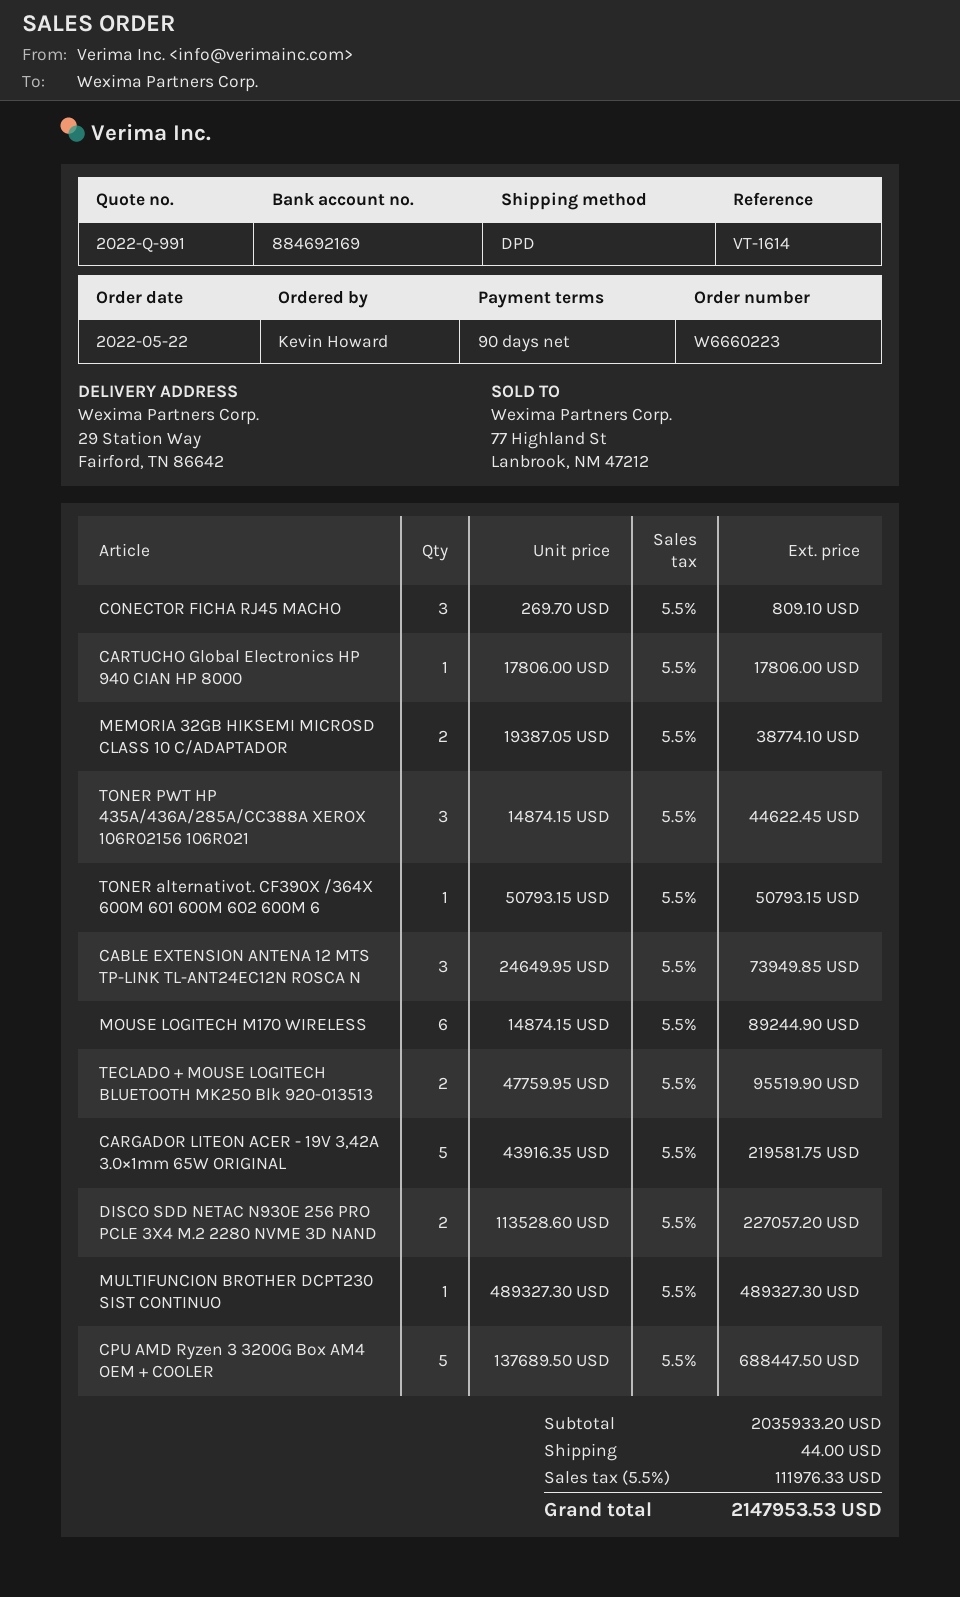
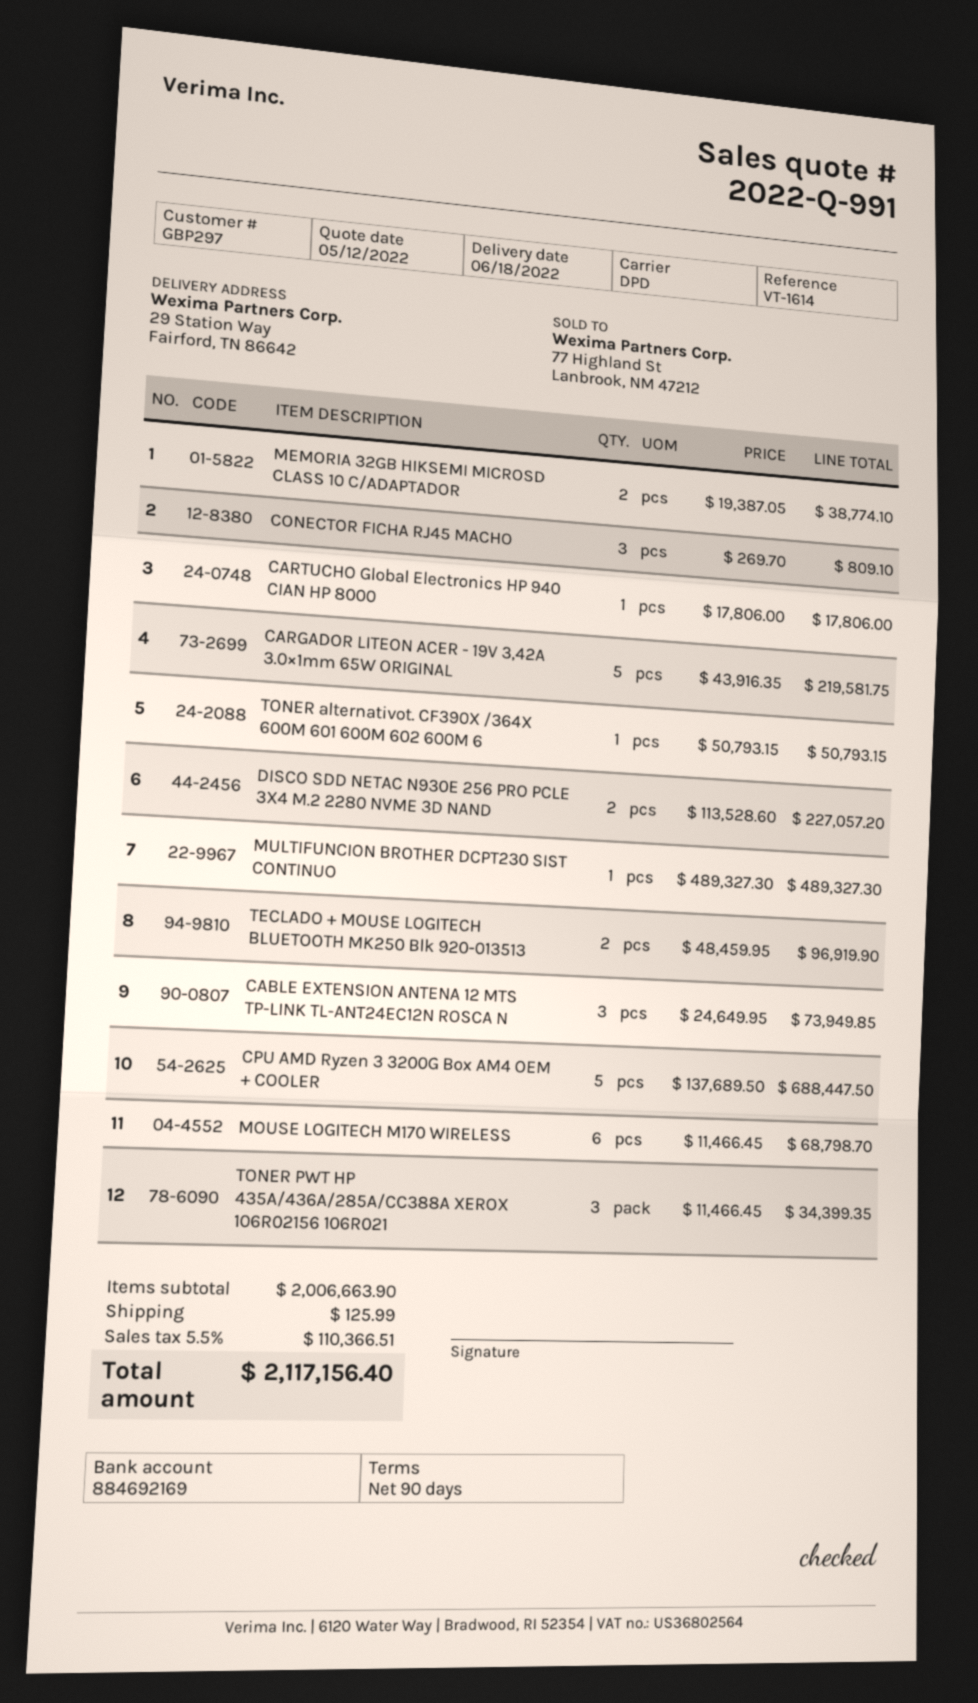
TONER PWT HP 435A/436A/285A/CC388A XEROX 106R02156 106R021: 3 x 14874.15 = 44622.45 -> 3 x 11466.45 = 34399.35
MOUSE LOGITECH M170 WIRELESS: 6 x 14874.15 = 89244.90 -> 6 x 11466.45 = 68798.70
TECLADO + MOUSE LOGITECH BLUETOOTH MK250 Blk 920-013513: 2 x 47759.95 = 95519.90 -> 2 x 48459.95 = 96919.90
subtotal: 2035933.20 -> 2006663.90
shipping: 44.00 -> 125.99
tax: 5.5% = 111976.33 -> 5.5% = 110366.51
total: 2147953.53 -> 2117156.40

